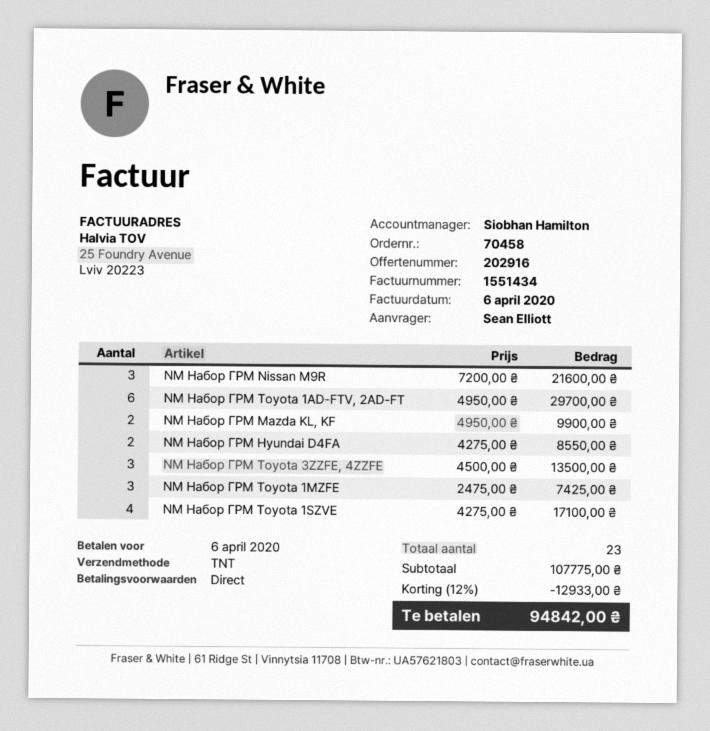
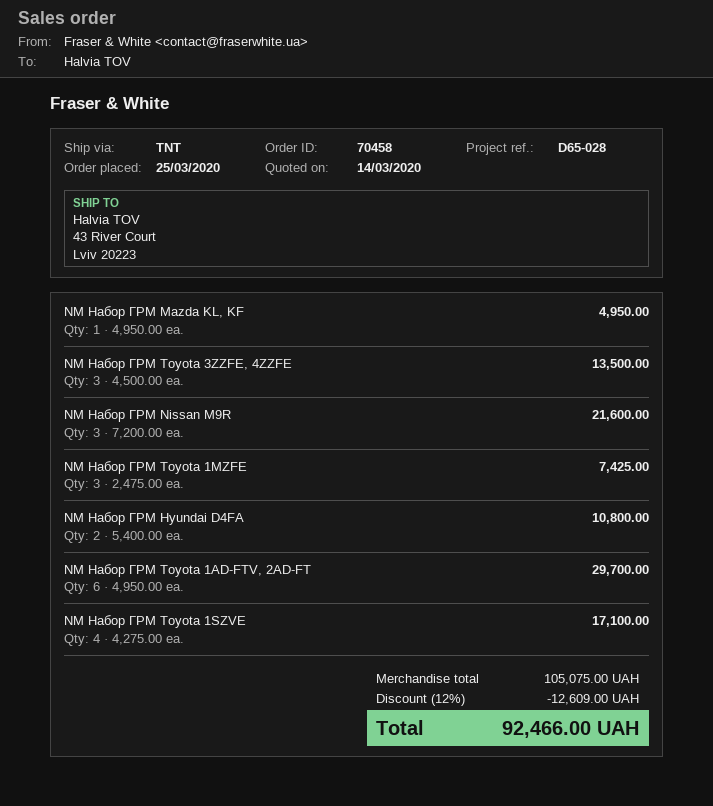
NM Набор ГРМ Mazda KL, KF: 2 x 4950.00 = 9900.00 -> 1 x 4950.00 = 4950.00
NM Набор ГРМ Hyundai D4FA: 2 x 4275.00 = 8550.00 -> 2 x 5400.00 = 10800.00
subtotal: 107775.00 -> 105075.00
discount: 12% = 12933.00 -> 12% = 12609.00
total: 94842.00 -> 92466.00

